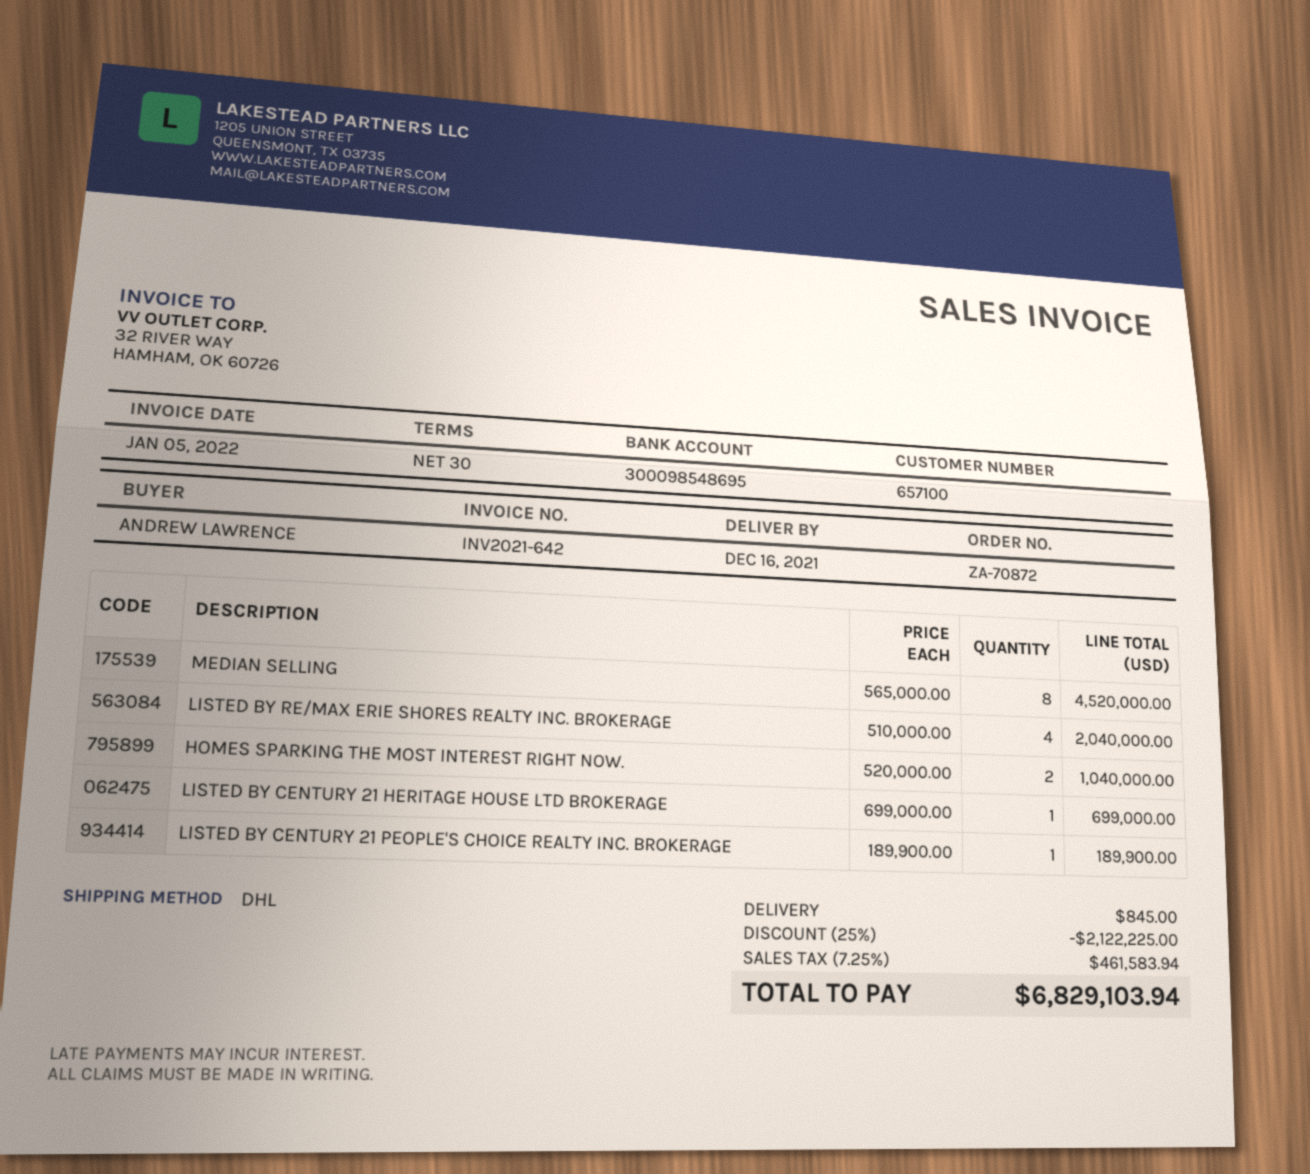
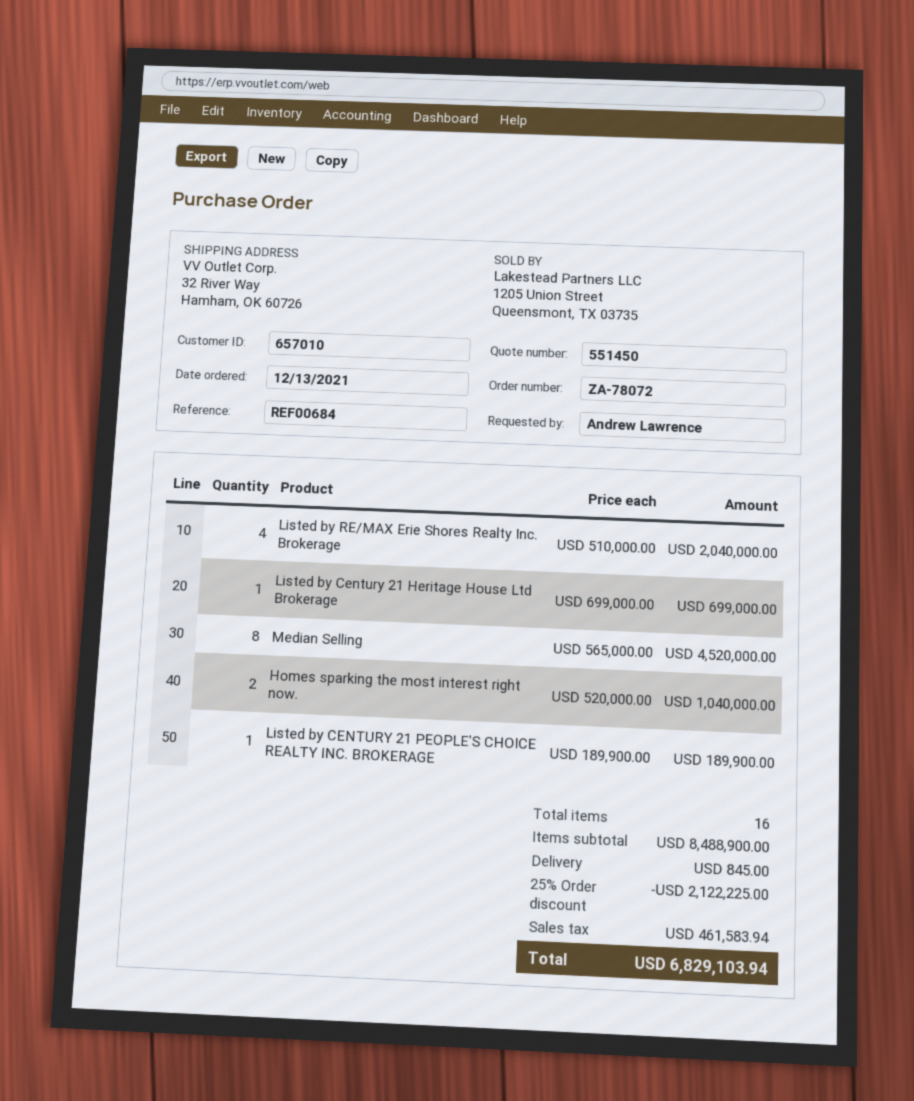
order number: ZA-70872 -> ZA-78072
customer number: 657100 -> 657010

